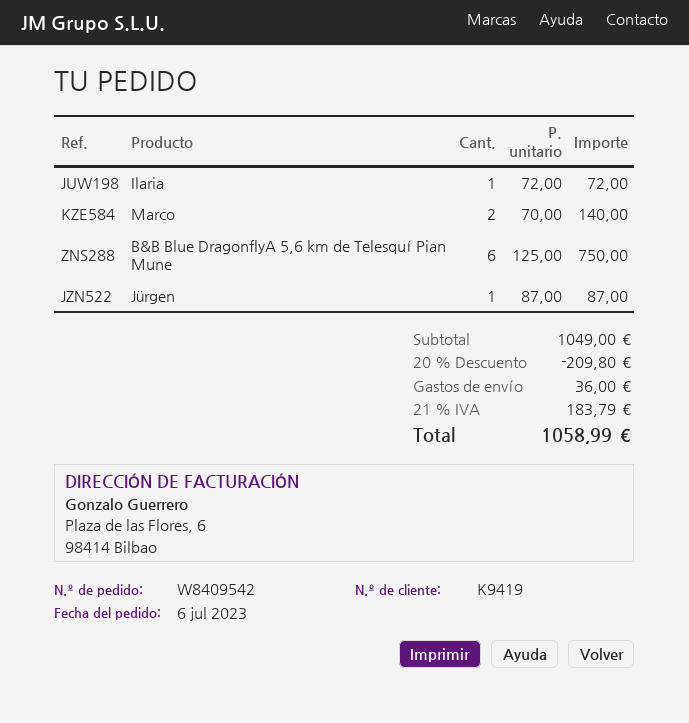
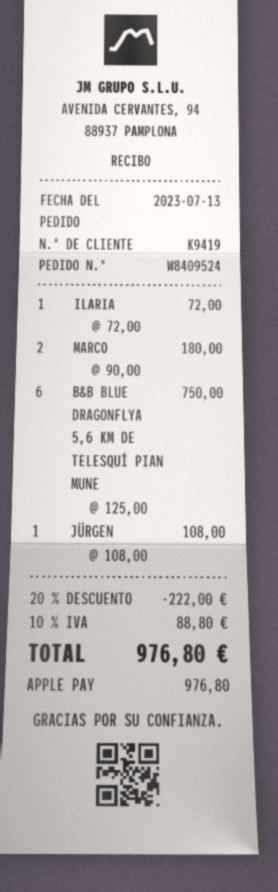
order number: W8409542 -> W8409524
order date: 2023-07-06 -> 2023-07-13
Marco: 2 x 70.00 = 140.00 -> 2 x 90.00 = 180.00
Jürgen: 1 x 87.00 = 87.00 -> 1 x 108.00 = 108.00
discount: 20% = 209.80 -> 20% = 222.00
shipping: 36.00 -> none
tax: 21% = 183.79 -> 10% = 88.80
total: 1058.99 -> 976.80

